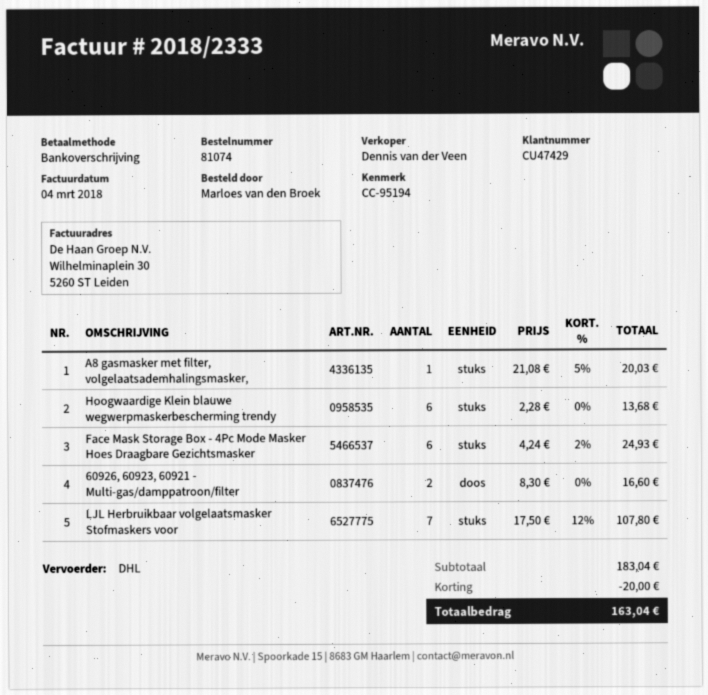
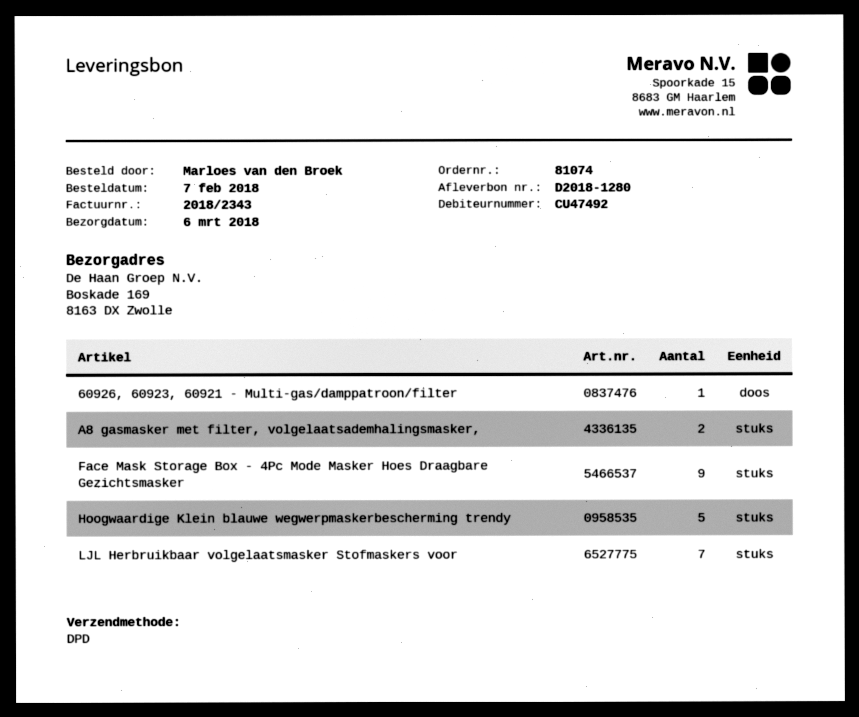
invoice number: 2018/2333 -> 2018/2343
customer number: CU47429 -> CU47492
shipping method: DHL -> DPD
A8 gasmasker met filter, volgelaatsademhalingsmasker,: 1 -> 2
Hoogwaardige Klein blauwe wegwerpmaskerbescherming trendy: 6 -> 5
Face Mask Storage Box - 4Pc Mode Masker Hoes Draagbare Gezichtsmasker: 6 -> 9
60926, 60923, 60921 - Multi-gas/damppatroon/filter: 2 -> 1

